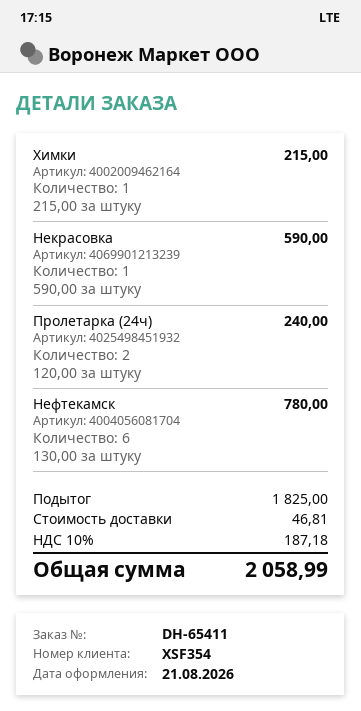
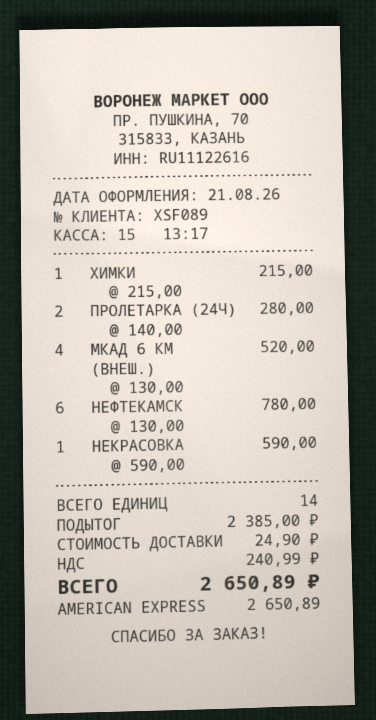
customer number: XSF354 -> XSF089
Пролетарка (24ч): 2 x 120.00 = 240.00 -> 2 x 140.00 = 280.00
МКАД 6 КМ (ВНЕШ.): none -> 4 x 130.00 = 520.00
subtotal: 1825.00 -> 2385.00
shipping: 46.81 -> 24.90
tax: 187.18 -> 240.99
total: 2058.99 -> 2650.89

